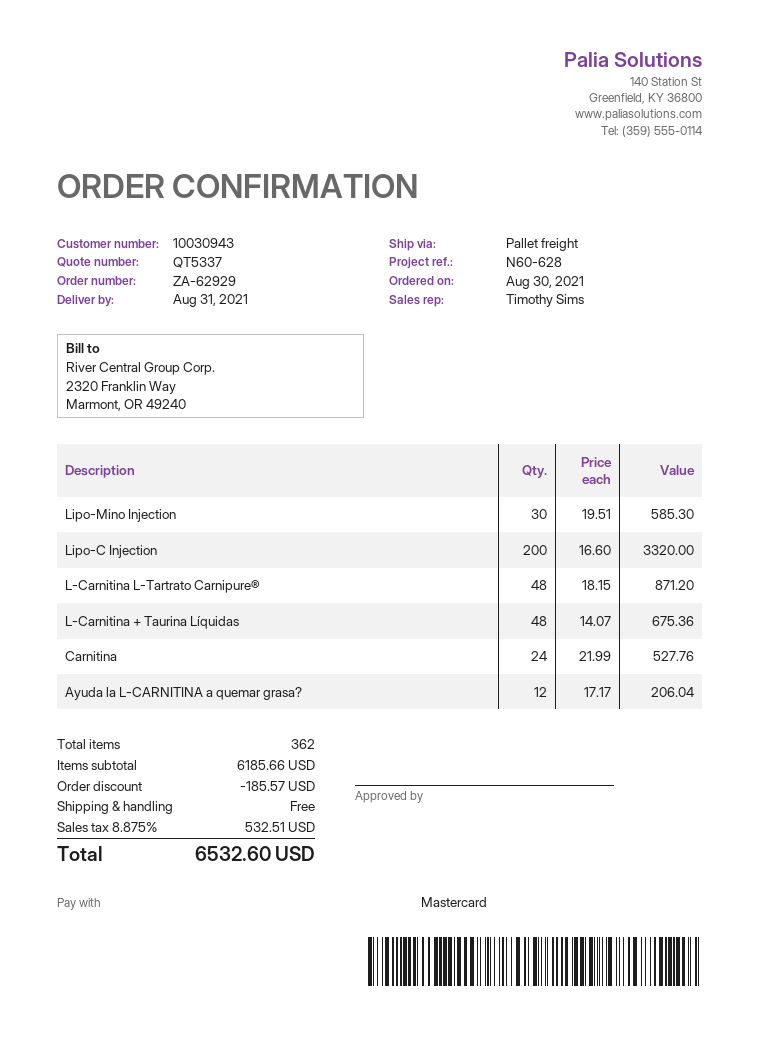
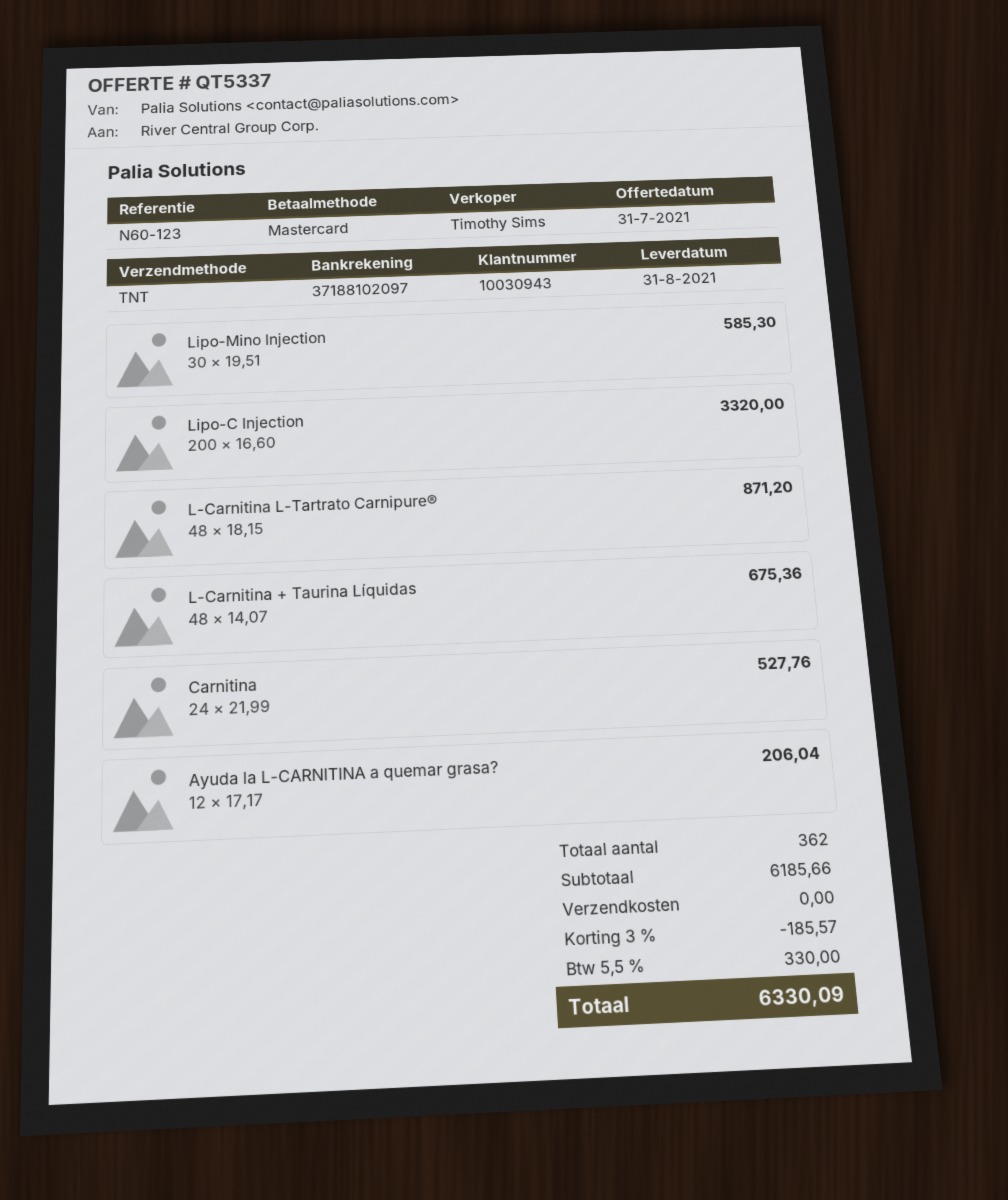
reference: N60-628 -> N60-123
shipping method: pallet freight -> TNT
tax: 8.875% = 532.51 -> 5.5% = 330.00
total: 6532.60 -> 6330.09

